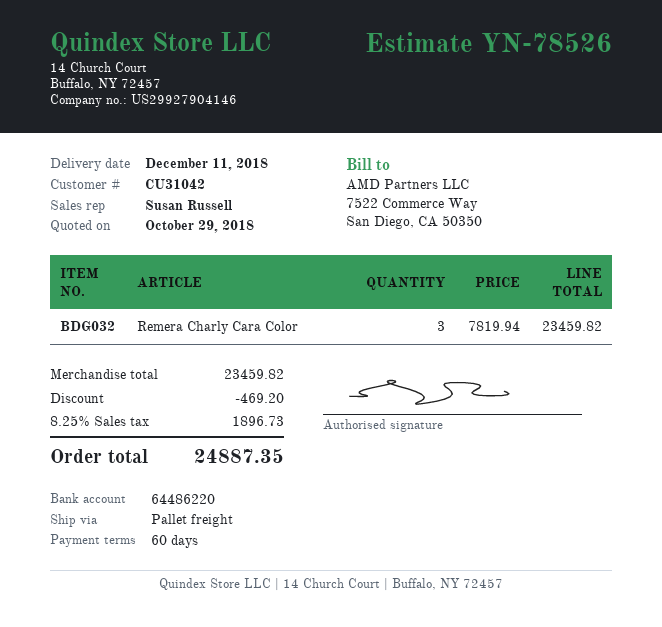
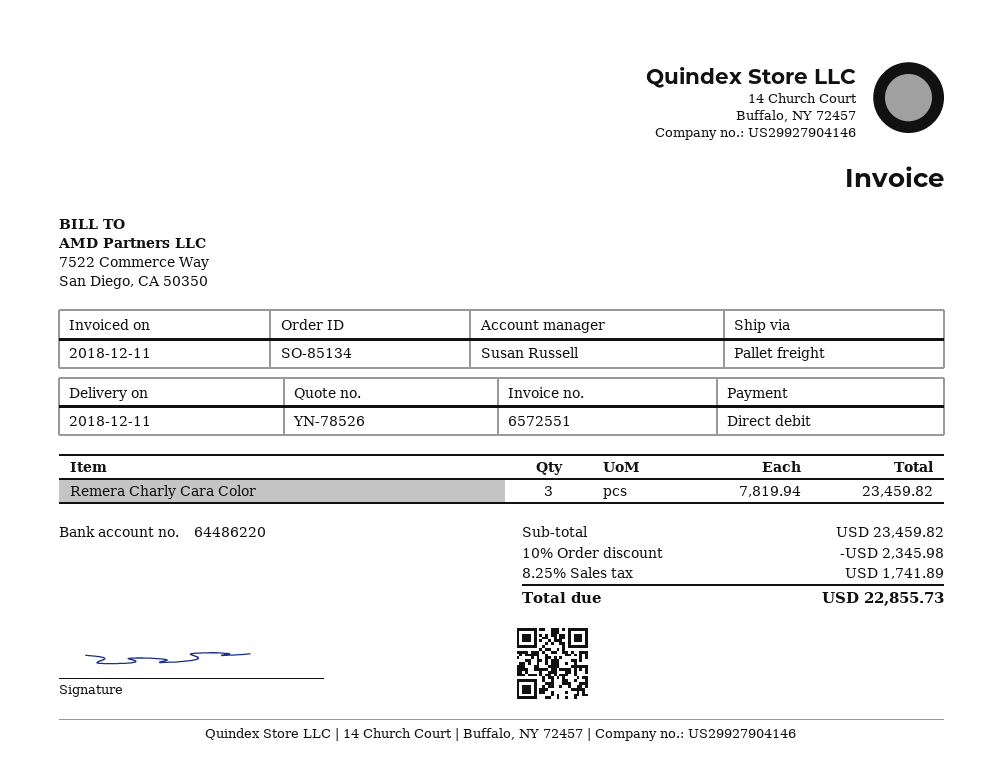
discount: 469.20 -> 2345.98
tax: 8.25% = 1896.73 -> 8.25% = 1741.89
total: 24887.35 -> 22855.73

